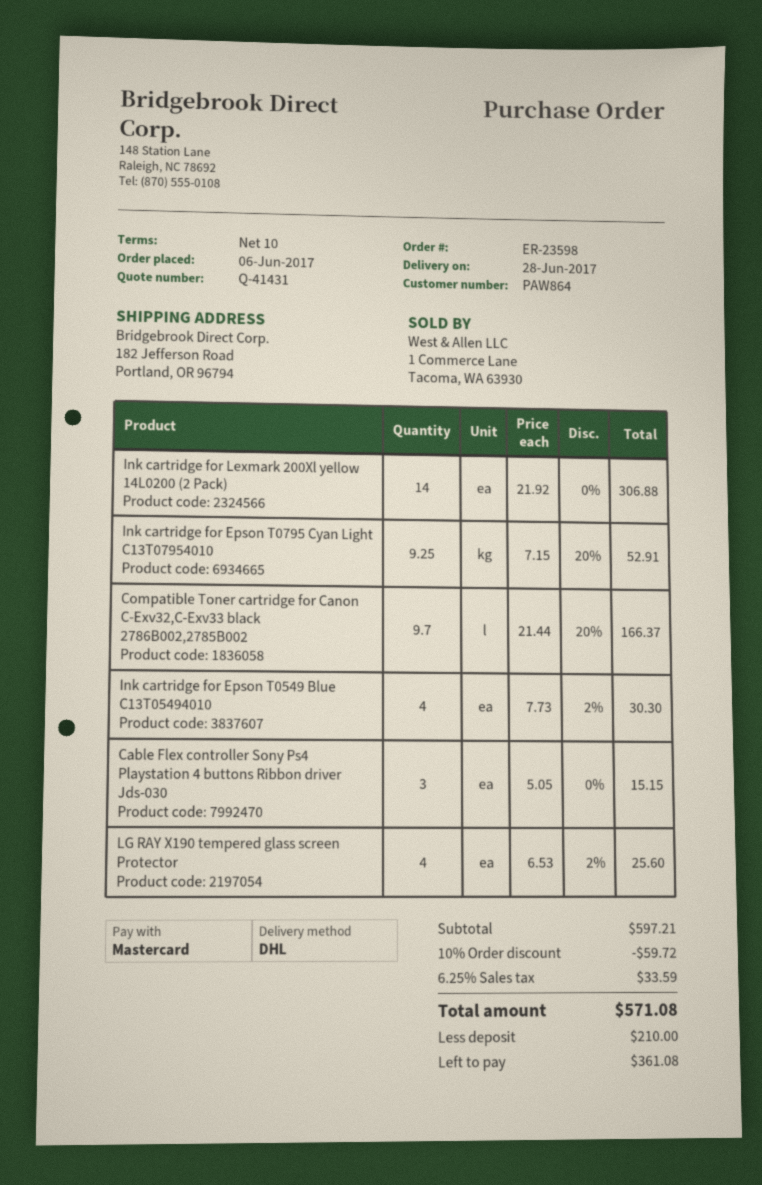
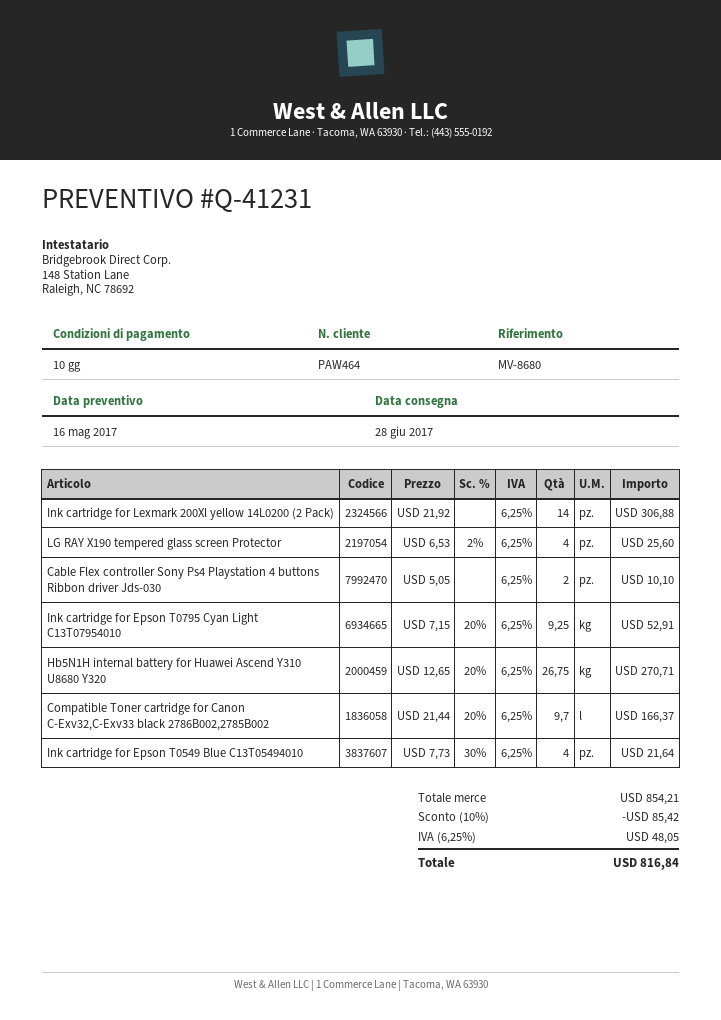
quote number: Q-41431 -> Q-41231
customer number: PAW864 -> PAW464
Ink cartridge for Epson T0549 Blue C13T05494010: 4 x 7.73 - 2% = 30.30 -> 4 x 7.73 - 30% = 21.64
Cable Flex controller Sony Ps4 Playstation 4 buttons Ribbon driver Jds-030: 3 x 5.05 = 15.15 -> 2 x 5.05 = 10.10
Hb5N1H internal battery for Huawei Ascend Y310 U8680 Y320: none -> 26.75 x 12.65 - 20% = 270.71
subtotal: 597.21 -> 854.21
discount: 10% = 59.72 -> 10% = 85.42
tax: 6.25% = 33.59 -> 6.25% = 48.05
total: 571.08 -> 816.84

